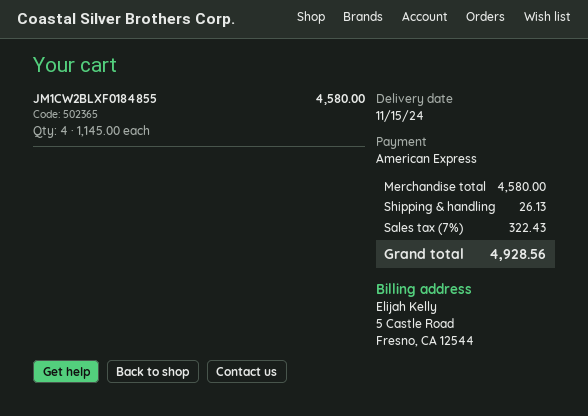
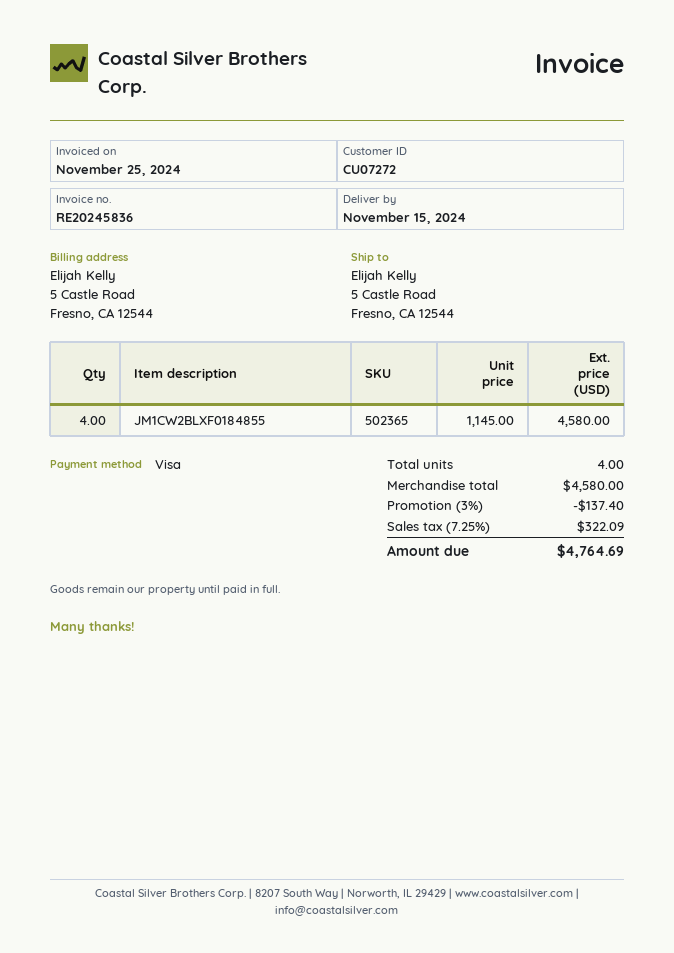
payment method: American Express -> Visa
discount: none -> 3% = 137.40
shipping: 26.13 -> none
tax: 7% = 322.43 -> 7.25% = 322.09
total: 4928.56 -> 4764.69

